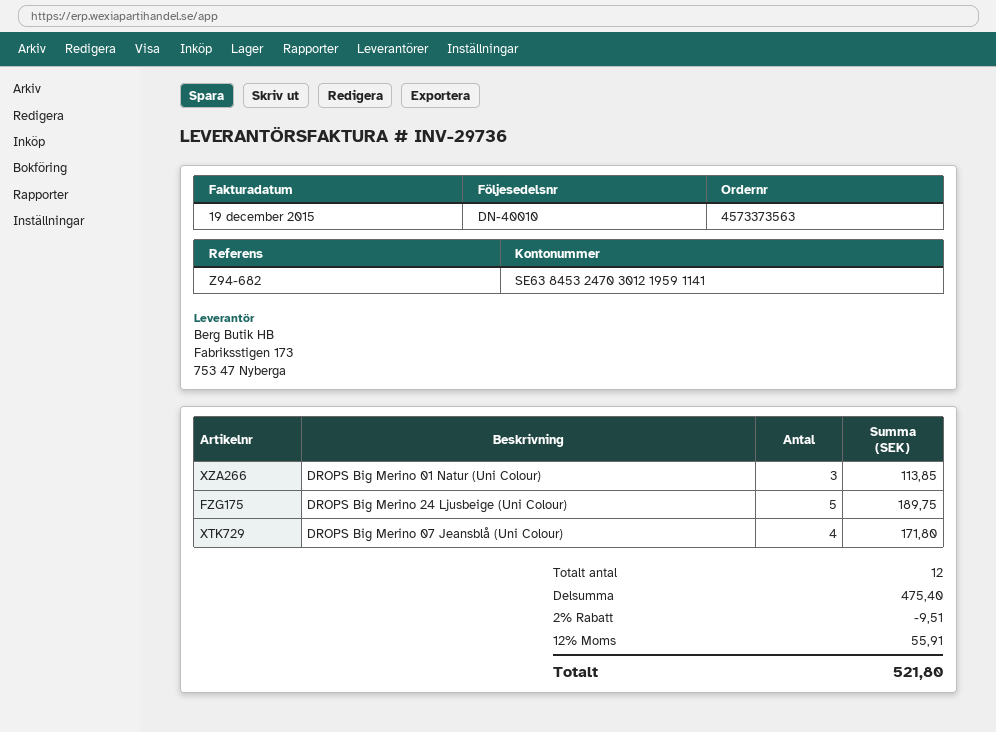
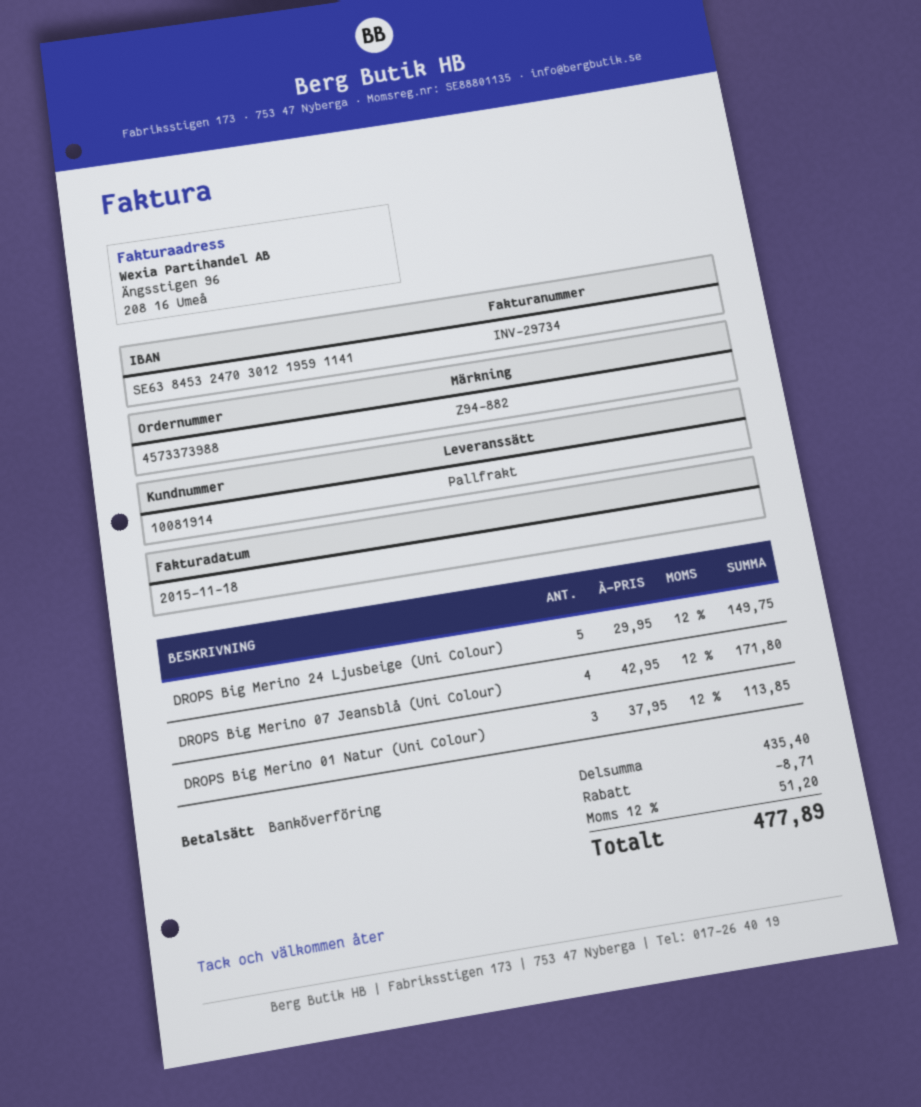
order number: 4573373563 -> 4573373988
invoice number: INV-29736 -> INV-29734
invoice date: 2015-12-19 -> 2015-11-18
reference: Z94-682 -> Z94-882
DROPS Big Merino 24 Ljusbeige (Uni Colour): 5 for 189.75 -> 5 for 149.75
subtotal: 475.40 -> 435.40
discount: 9.51 -> 8.71
tax: 12% = 55.91 -> 12% = 51.20
total: 521.80 -> 477.89

